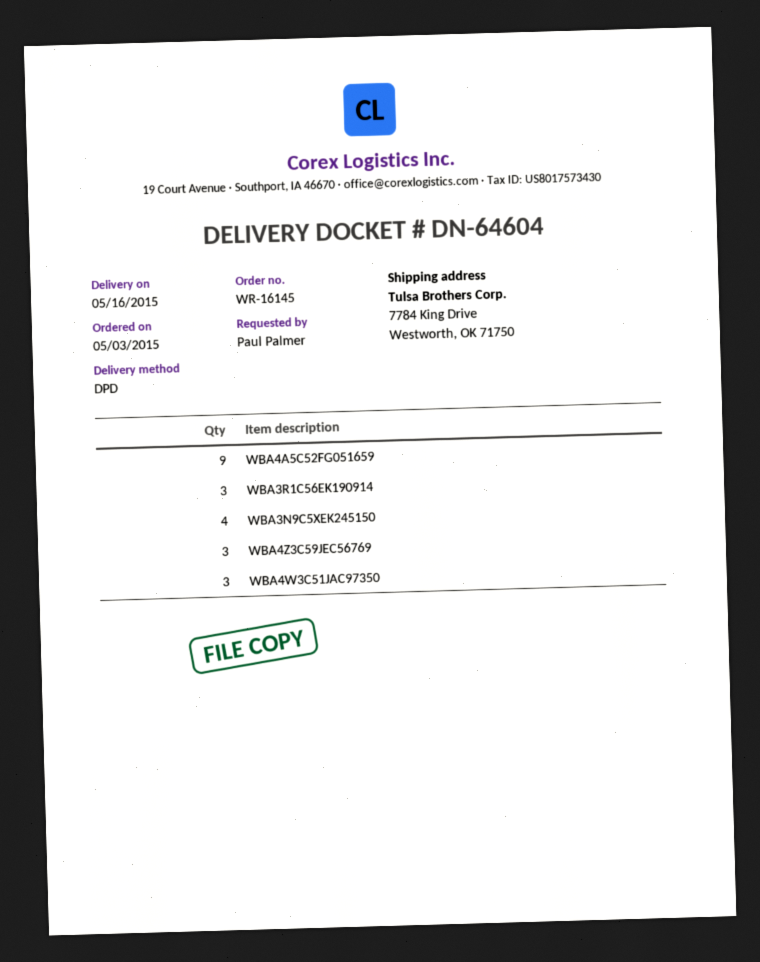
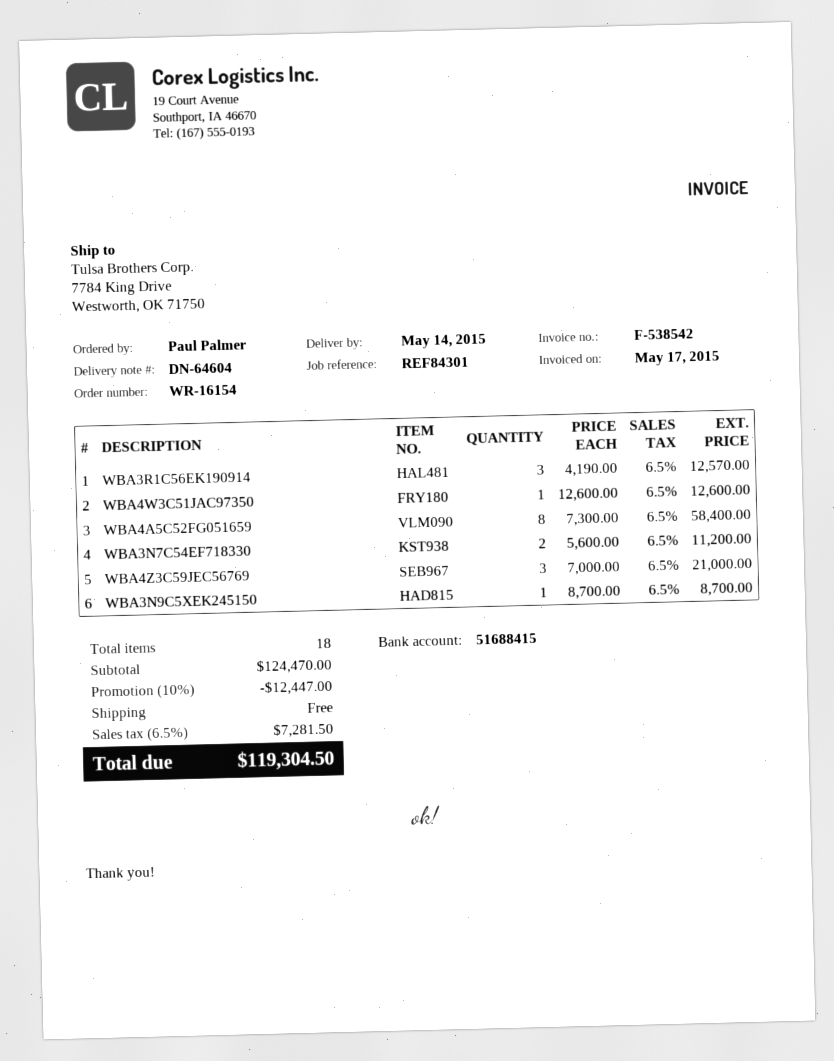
order number: WR-16145 -> WR-16154
delivery date: 2015-05-16 -> 2015-05-14
WBA4A5C52FG051659: 9 -> 8
WBA3N9C5XEK245150: 4 -> 1
WBA4W3C51JAC97350: 3 -> 1
WBA3N7C54EF718330: none -> 2

